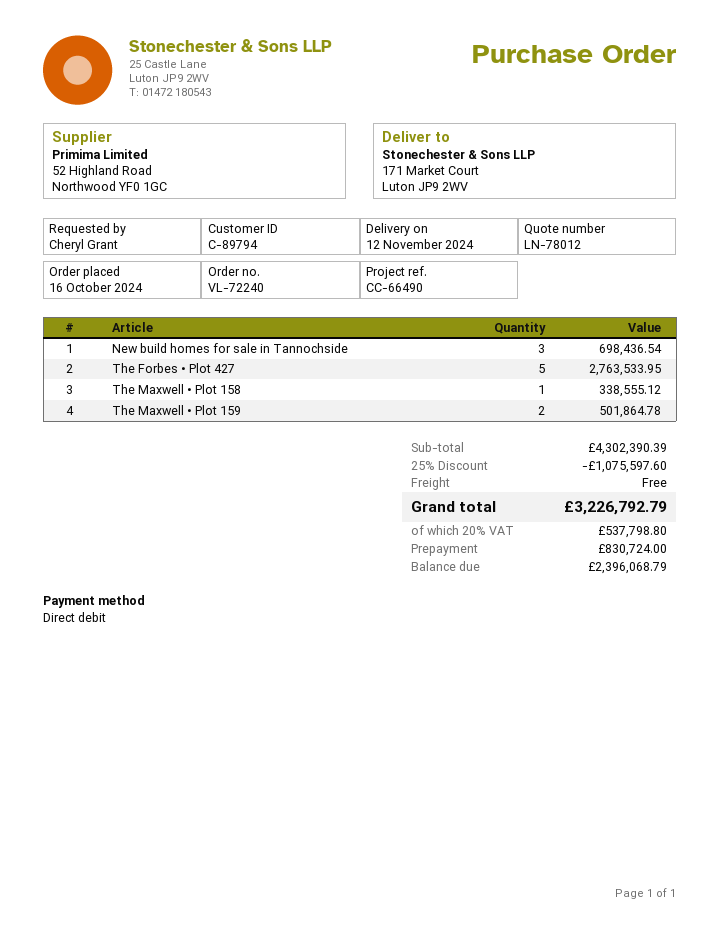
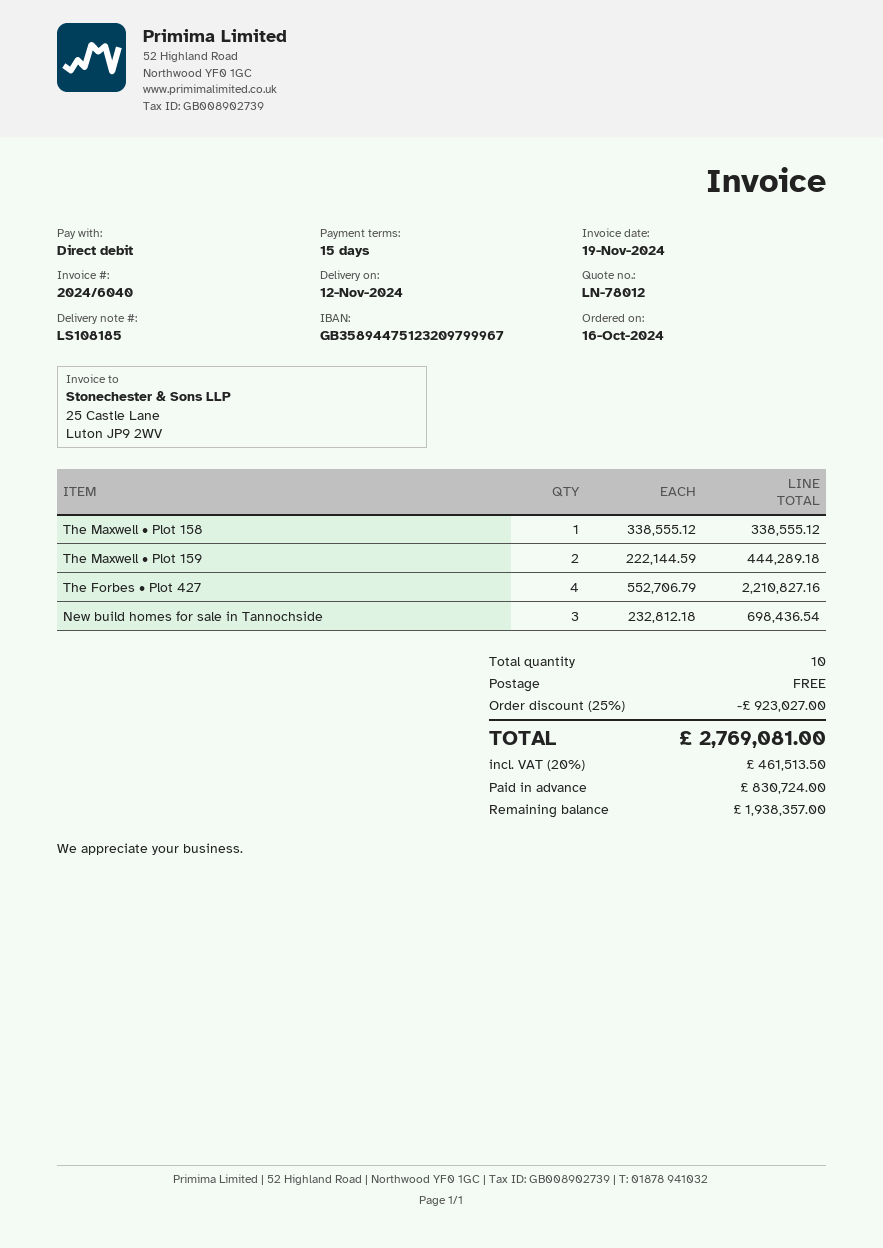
The Forbes • Plot 427: 5 for 2763533.95 -> 4 for 2210827.16
The Maxwell • Plot 159: 2 for 501864.78 -> 2 for 444289.18
discount: 25% = 1075597.60 -> 25% = 923027.00
tax: 20% = 537798.80 -> 20% = 461513.50
total: 3226792.79 -> 2769081.00
balance: 2396068.79 -> 1938357.00

